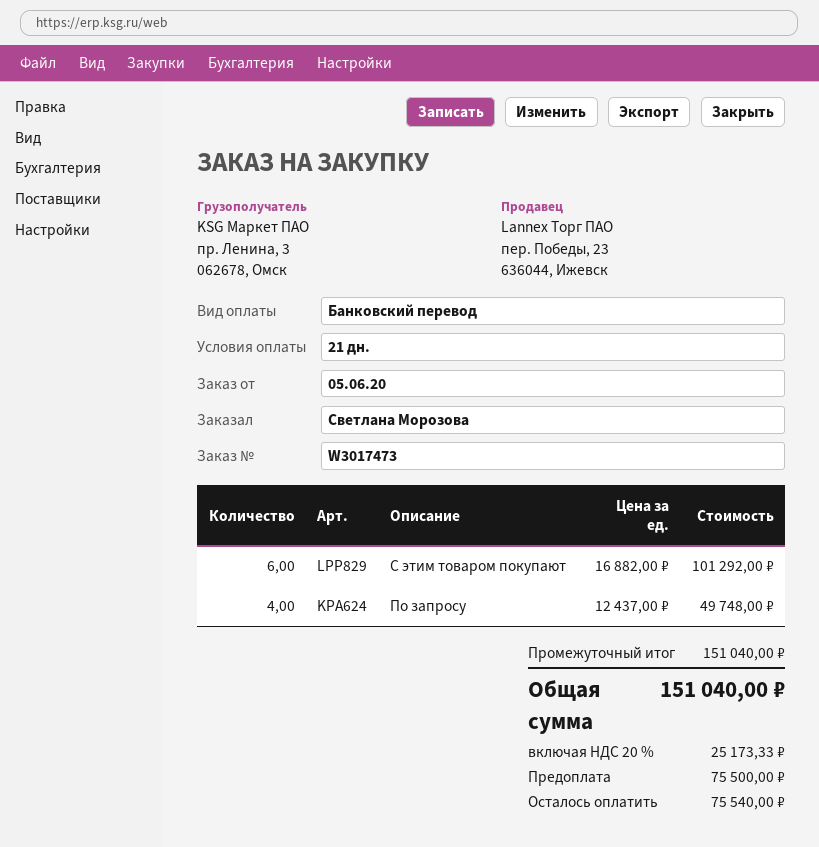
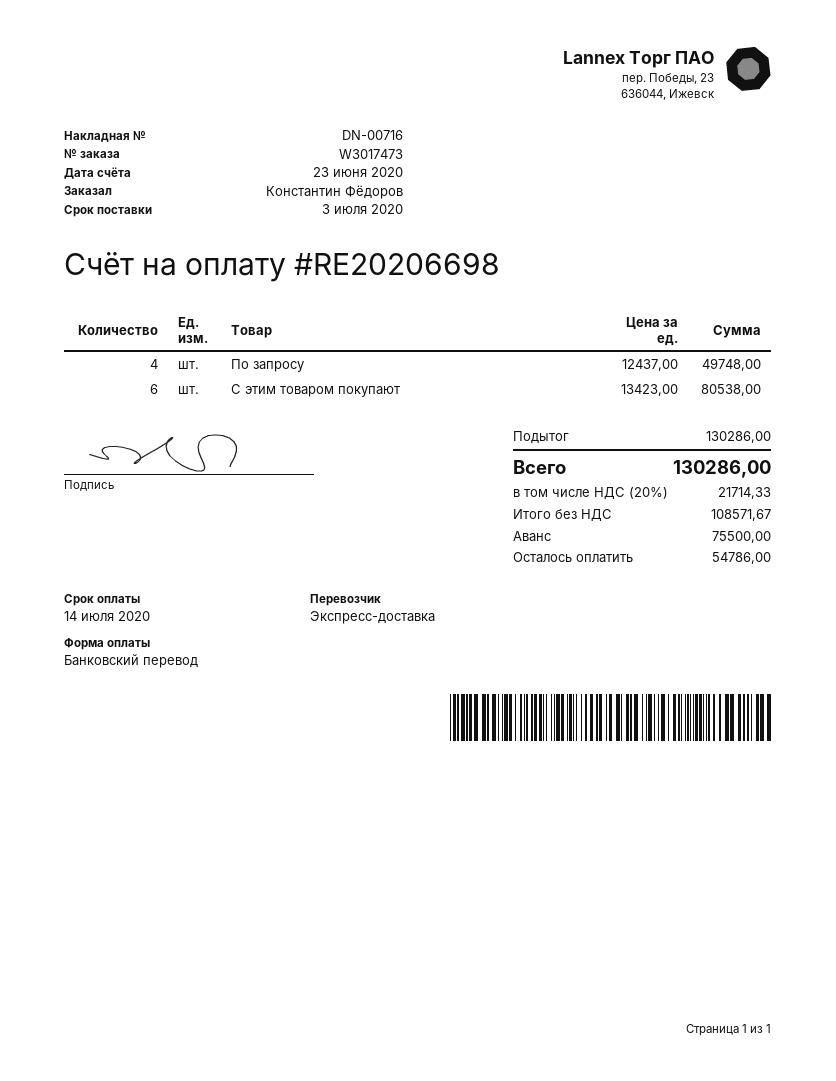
ordered by: Светлана Морозова -> Константин Фёдоров
С этим товаром покупают: 6 x 16882.00 = 101292.00 -> 6 x 13423.00 = 80538.00
subtotal: 151040.00 -> 130286.00
tax: 20% = 25173.33 -> 20% = 21714.33
total: 151040.00 -> 130286.00
balance: 75540.00 -> 54786.00

